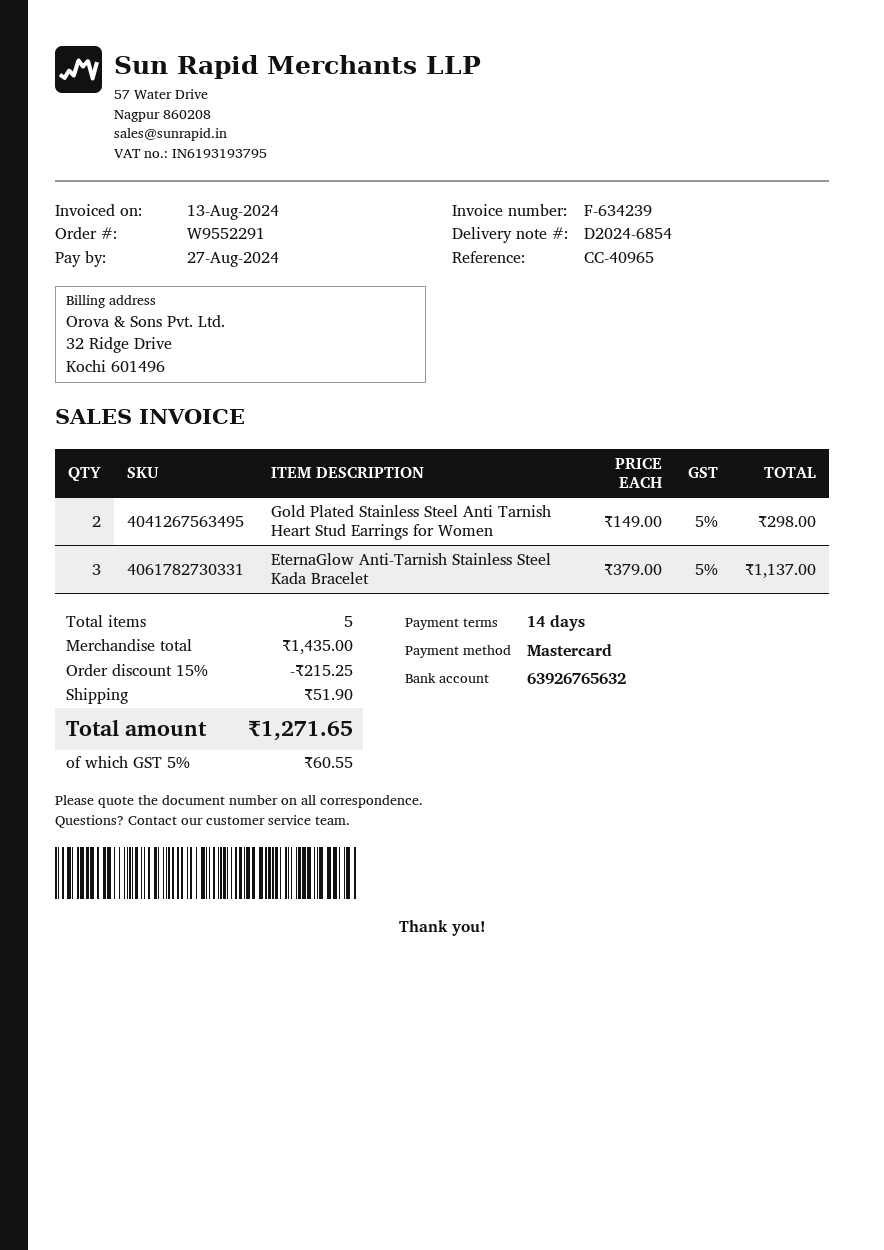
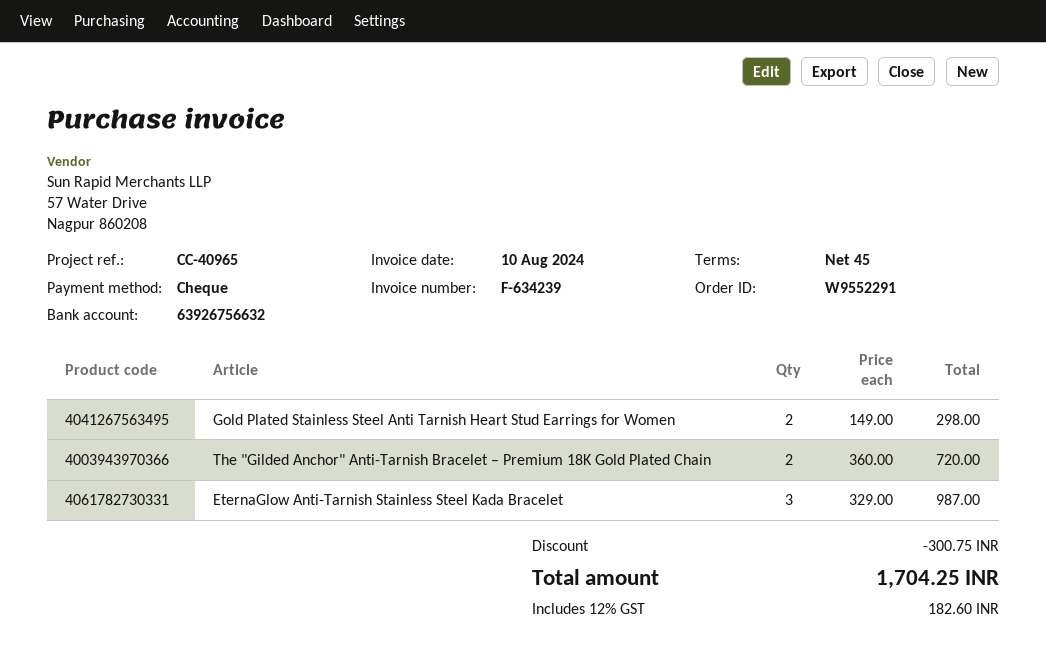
invoice date: 2024-08-13 -> 2024-08-10
payment terms: 14 days -> 45 days
payment method: Mastercard -> cheque
bank account: 63926765632 -> 63926756632
EternaGlow Anti-Tarnish Stainless Steel Kada Bracelet: 3 x 379.00 = 1137.00 -> 3 x 329.00 = 987.00
The "Gilded Anchor" Anti-Tarnish Bracelet – Premium 18K Gold Plated Chain: none -> 2 x 360.00 = 720.00
discount: 215.25 -> 300.75
shipping: 51.90 -> none
tax: 5% = 60.55 -> 12% = 182.60
total: 1271.65 -> 1704.25

